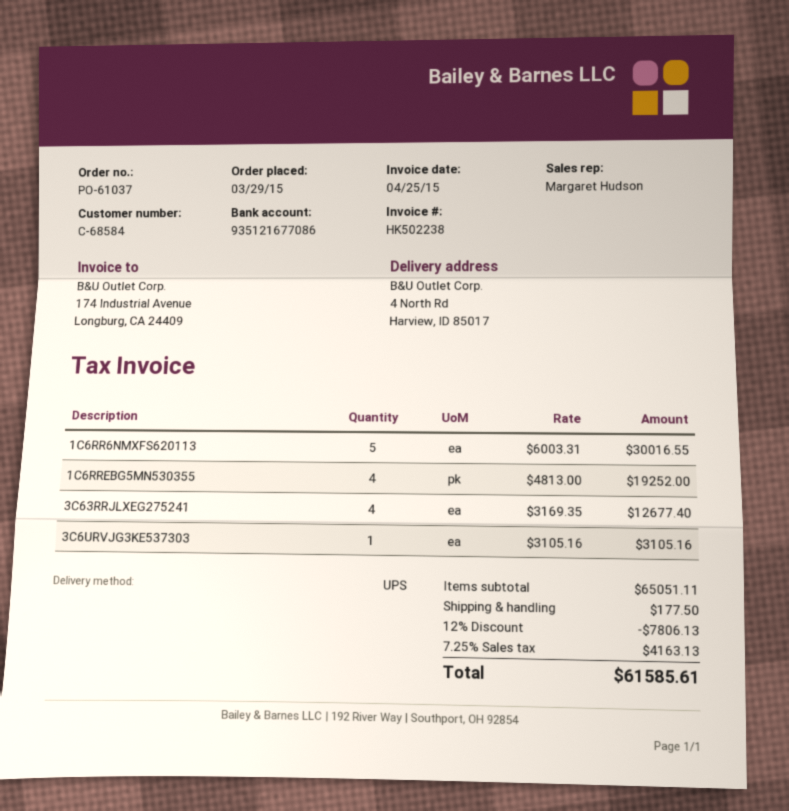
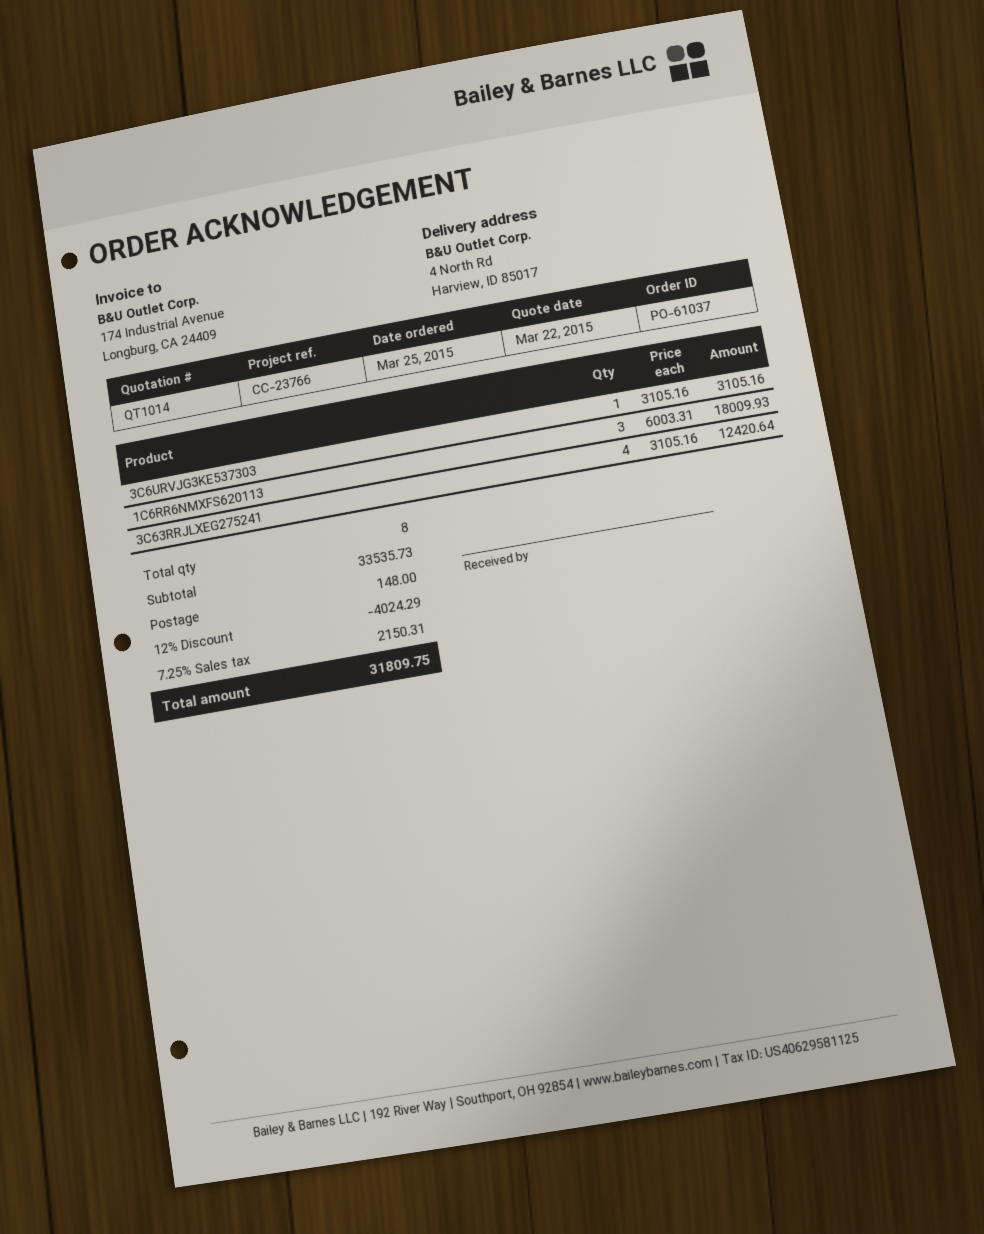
order date: 2015-03-29 -> 2015-03-25
1C6RR6NMXFS620113: 5 x 6003.31 = 30016.55 -> 3 x 6003.31 = 18009.93
1C6RREBG5MN530355: 4 x 4813.00 = 19252.00 -> none
3C63RRJLXEG275241: 4 x 3169.35 = 12677.40 -> 4 x 3105.16 = 12420.64
subtotal: 65051.11 -> 33535.73
discount: 12% = 7806.13 -> 12% = 4024.29
shipping: 177.50 -> 148.00
tax: 7.25% = 4163.13 -> 7.25% = 2150.31
total: 61585.61 -> 31809.75

